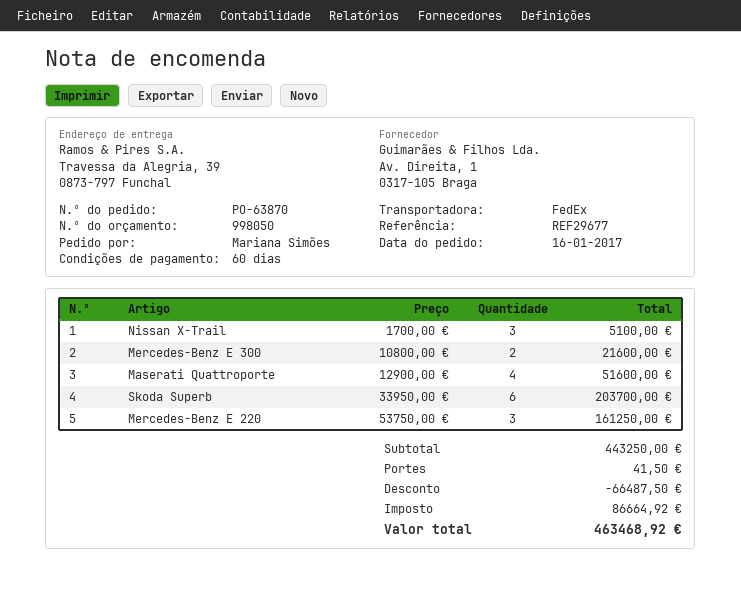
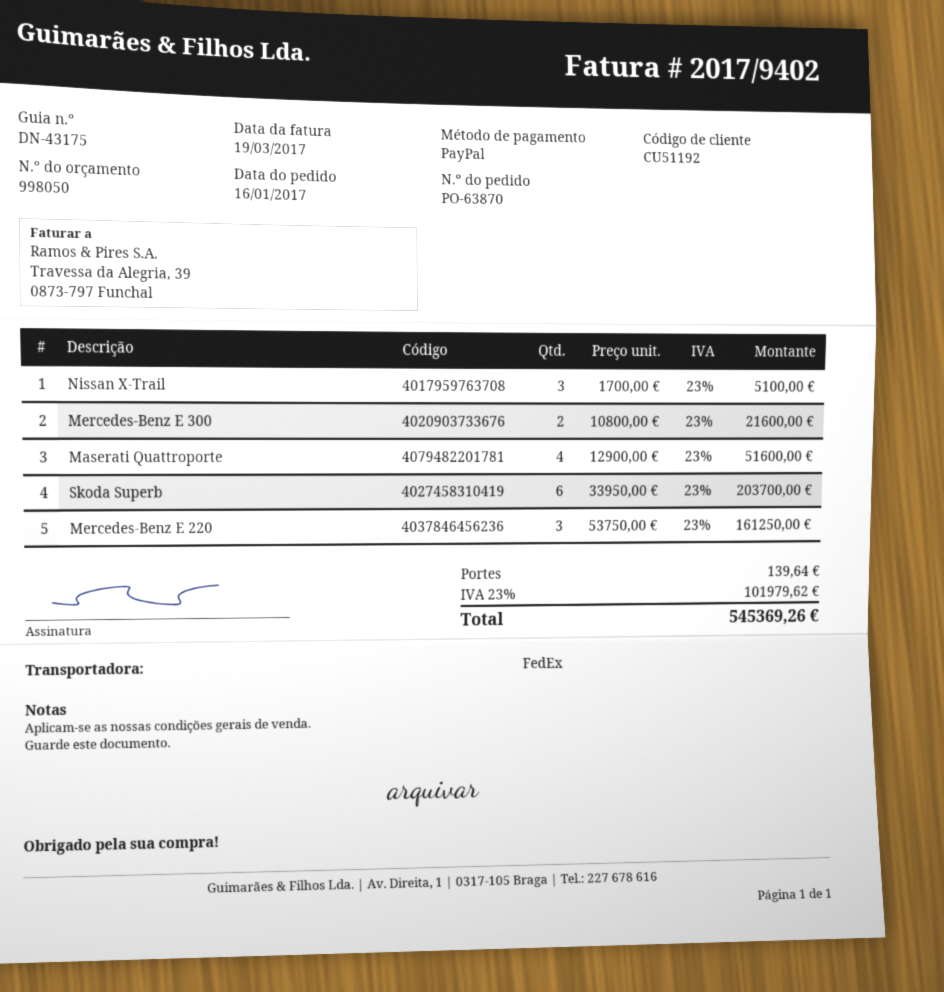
discount: 66487.50 -> none
shipping: 41.50 -> 139.64
tax: 86664.92 -> 101979.62
total: 463468.92 -> 545369.26

